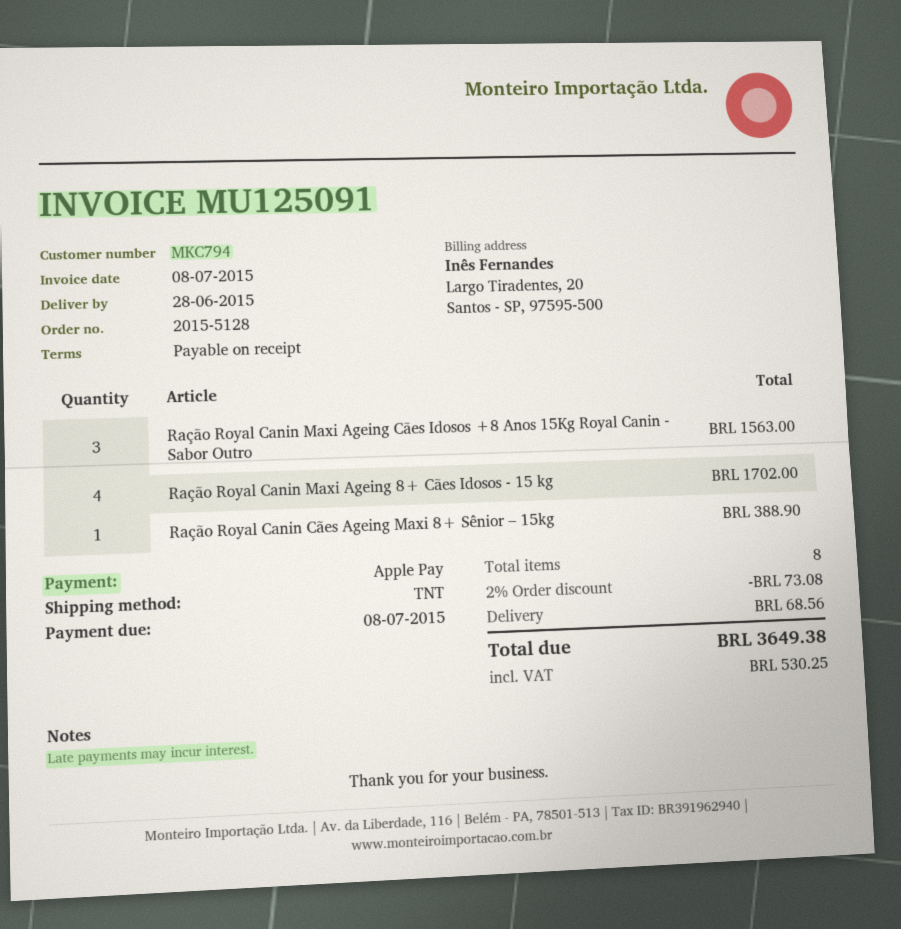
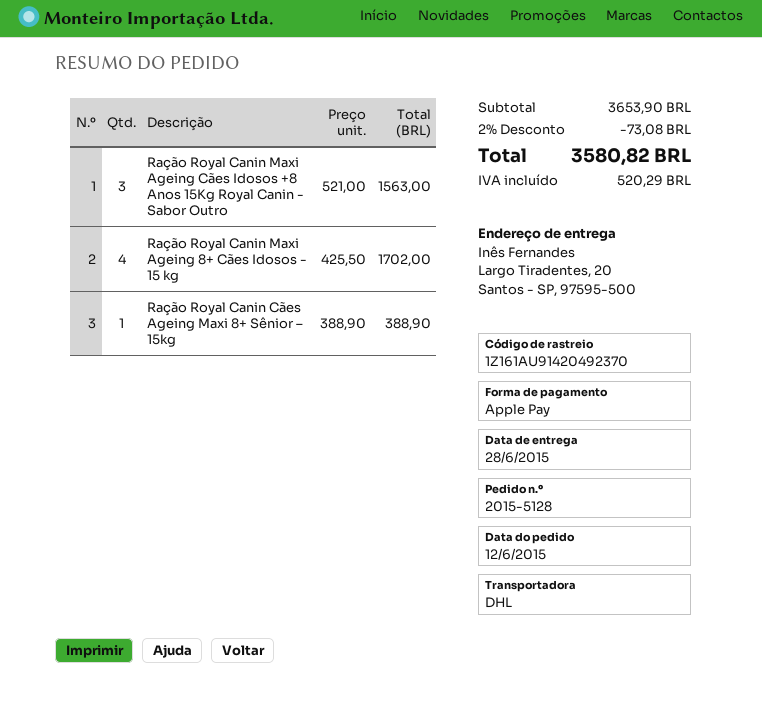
shipping method: TNT -> DHL
shipping: 68.56 -> none
tax: 530.25 -> 520.29
total: 3649.38 -> 3580.82

